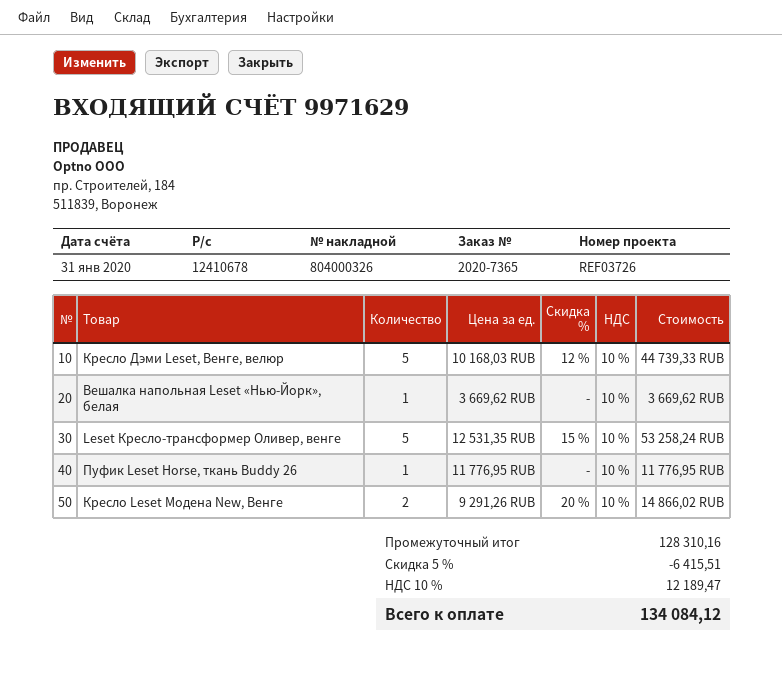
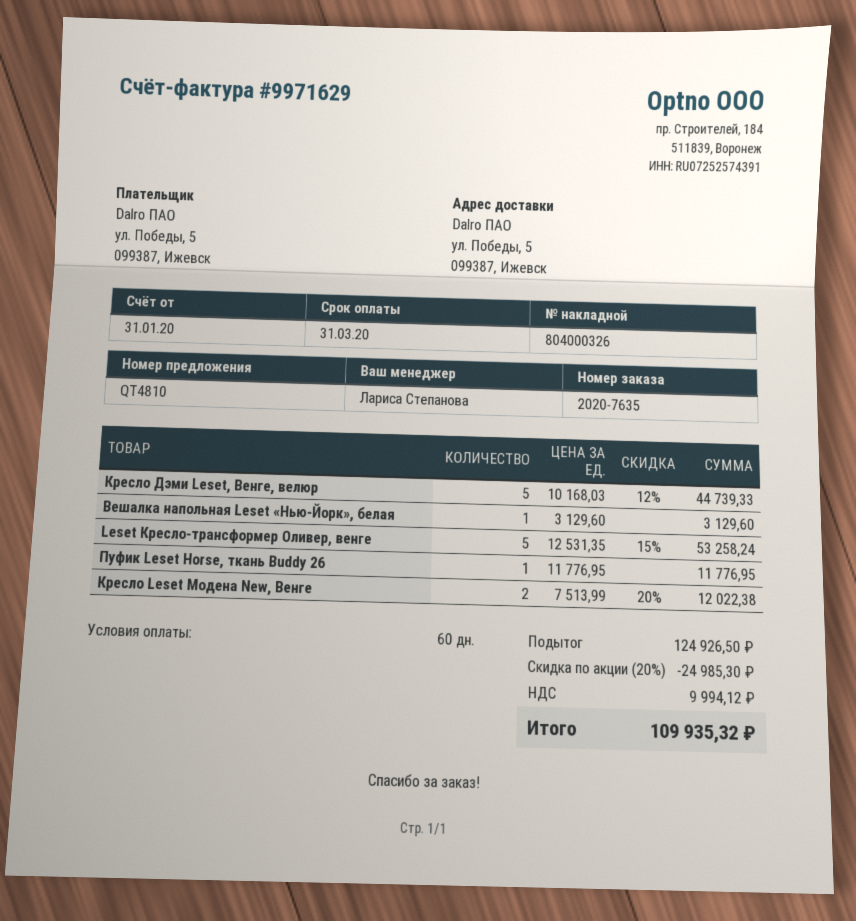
order number: 2020-7365 -> 2020-7635
Вешалка напольная Leset «Нью-Йорк», белая: 1 x 3669.62 = 3669.62 -> 1 x 3129.60 = 3129.60
Кресло Leset Модена New, Венге: 2 x 9291.26 - 20% = 14866.02 -> 2 x 7513.99 - 20% = 12022.38
subtotal: 128310.16 -> 124926.50
discount: 5% = 6415.51 -> 20% = 24985.30
tax: 12189.47 -> 9994.12
total: 134084.12 -> 109935.32

